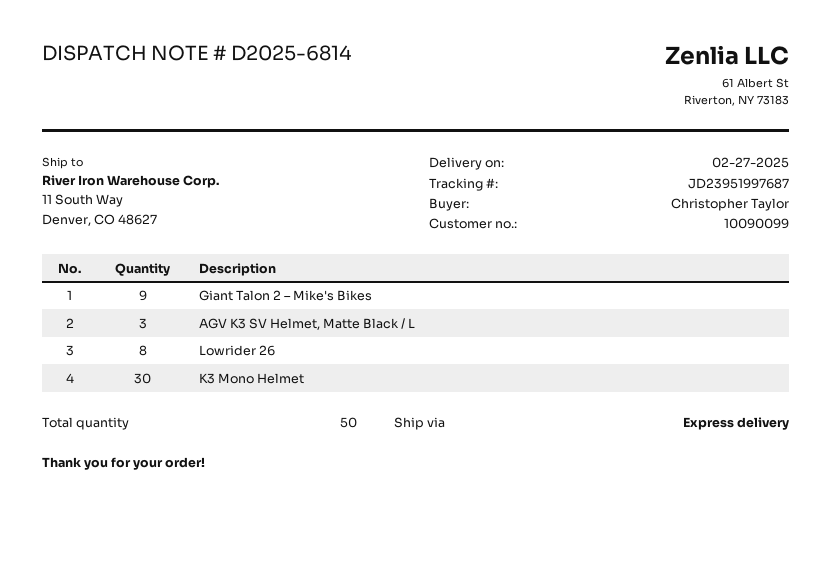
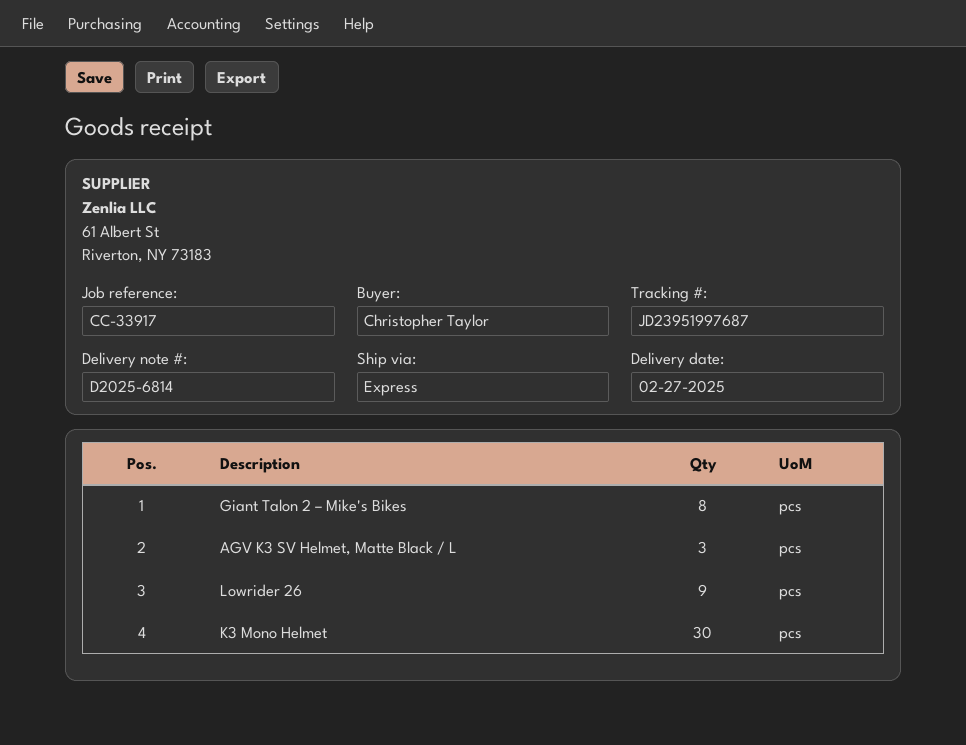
Giant Talon 2 – Mike's Bikes: 9 -> 8
Lowrider 26: 8 -> 9

